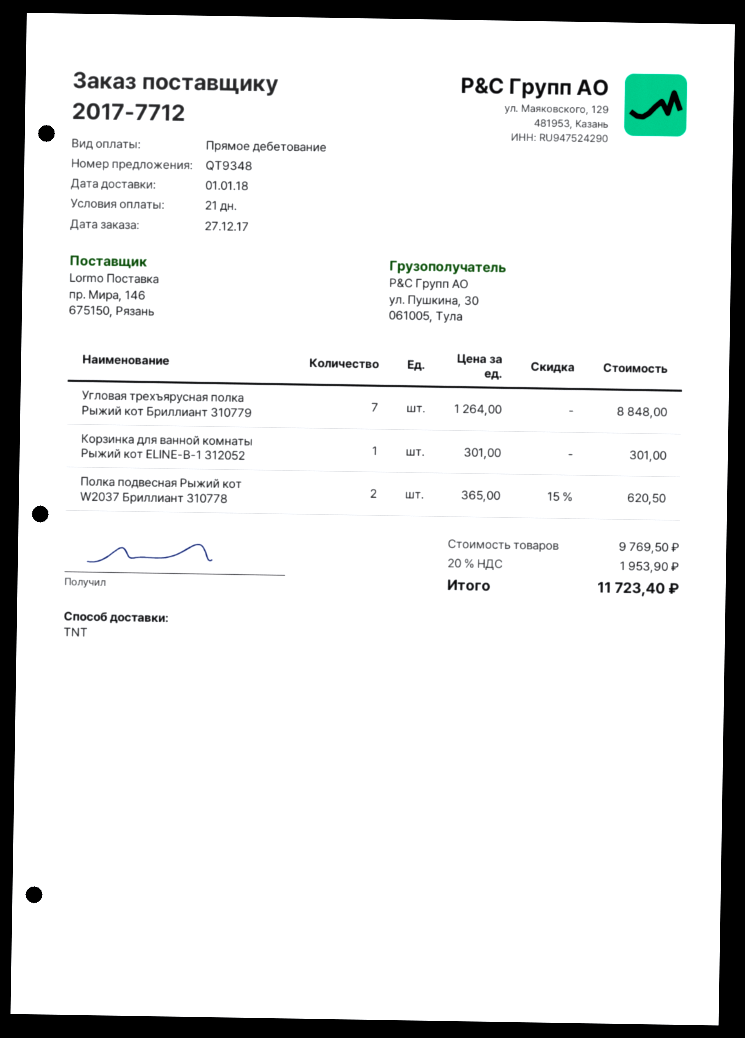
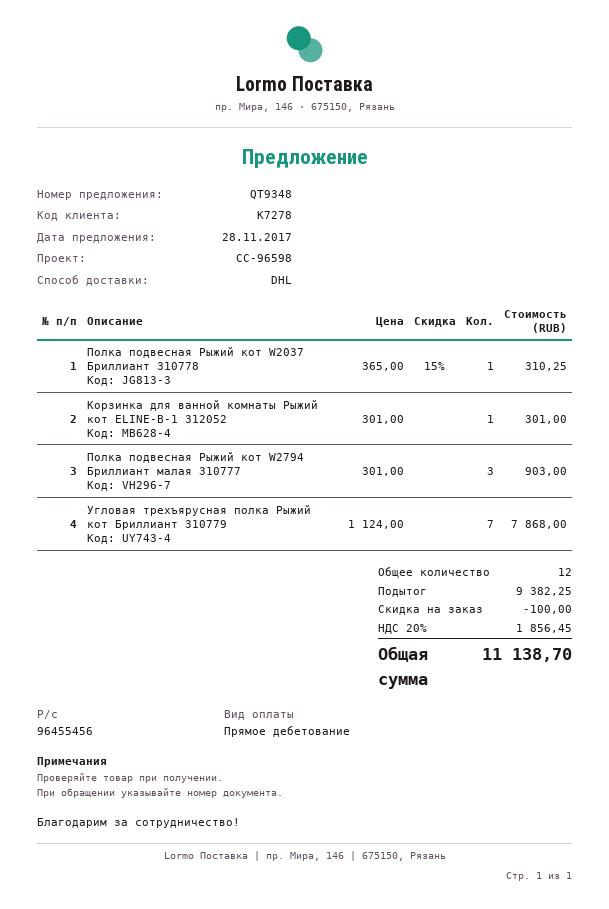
shipping method: TNT -> DHL
Угловая трехъярусная полка Рыжий кот Бриллиант 310779: 7 x 1264.00 = 8848.00 -> 7 x 1124.00 = 7868.00
Полка подвесная Рыжий кот W2037 Бриллиант 310778: 2 x 365.00 - 15% = 620.50 -> 1 x 365.00 - 15% = 310.25
Полка подвесная Рыжий кот W2794 Бриллиант малая 310777: none -> 3 x 301.00 = 903.00
subtotal: 9769.50 -> 9382.25
discount: none -> 100.00
tax: 20% = 1953.90 -> 20% = 1856.45
total: 11723.40 -> 11138.70

